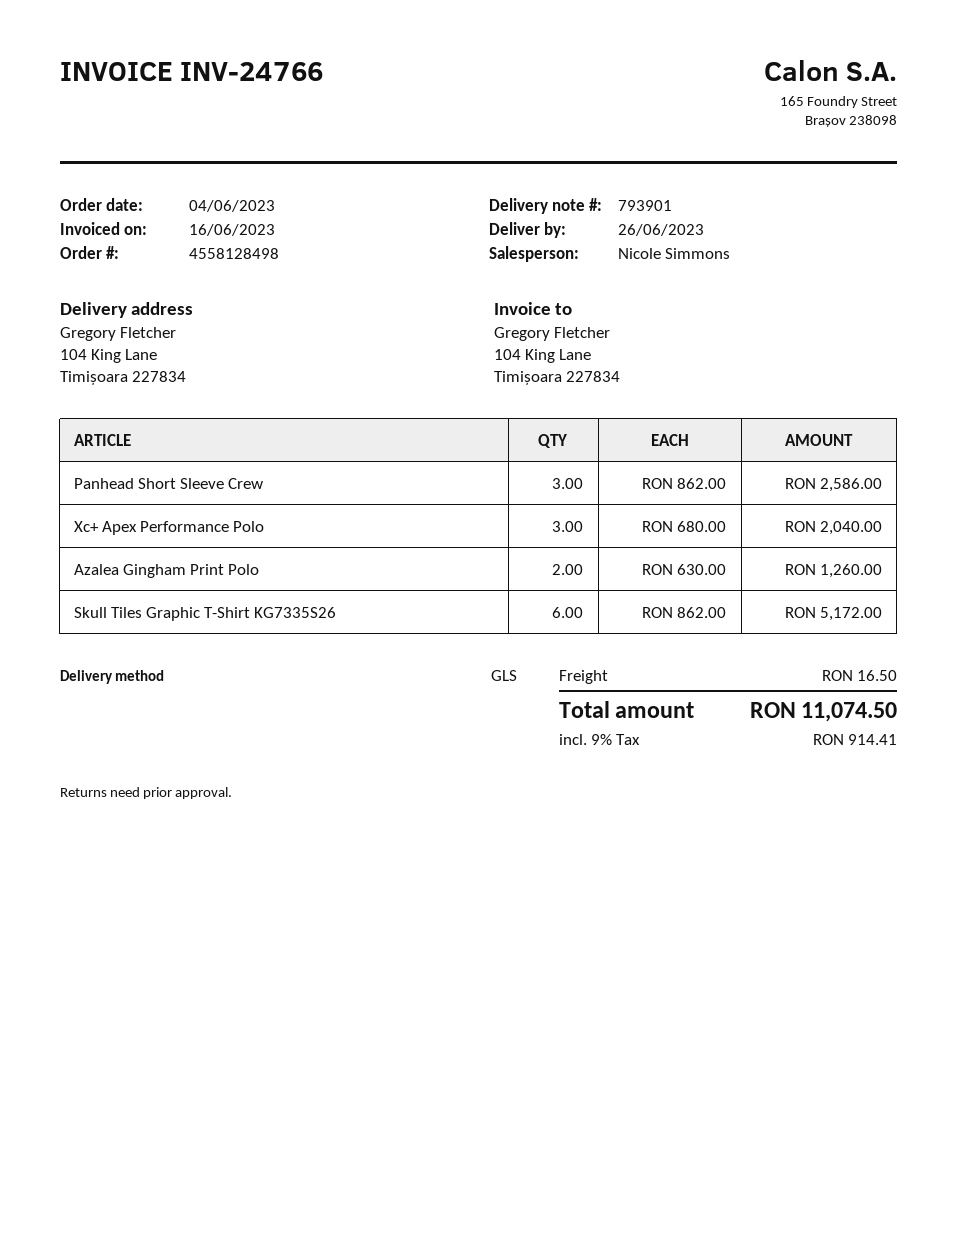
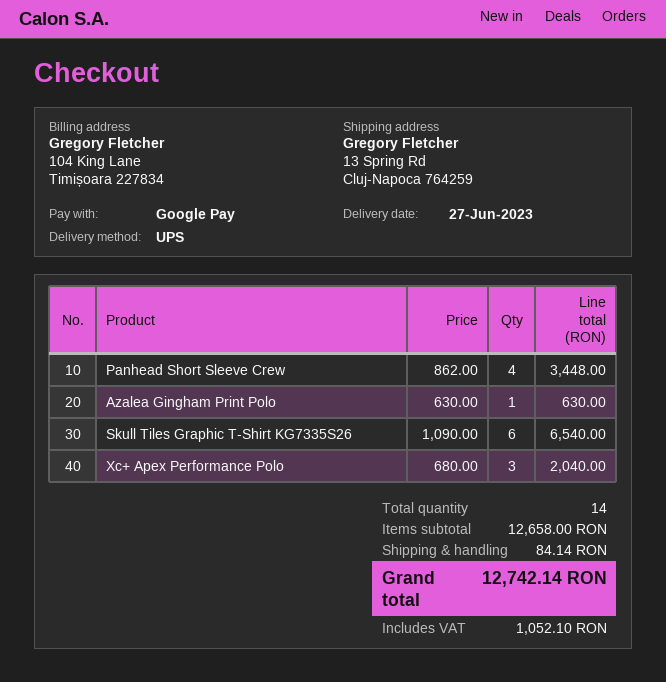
delivery date: 2023-06-26 -> 2023-06-27
shipping method: GLS -> UPS
ship to: 104 King Lane, Timișoara 227834 -> 13 Spring Rd, Cluj-Napoca 764259
Panhead Short Sleeve Crew: 3 x 862.00 = 2586.00 -> 4 x 862.00 = 3448.00
Azalea Gingham Print Polo: 2 x 630.00 = 1260.00 -> 1 x 630.00 = 630.00
Skull Tiles Graphic T-Shirt KG7335S26: 6 x 862.00 = 5172.00 -> 6 x 1090.00 = 6540.00
shipping: 16.50 -> 84.14
tax: 914.41 -> 1052.10
total: 11074.50 -> 12742.14

